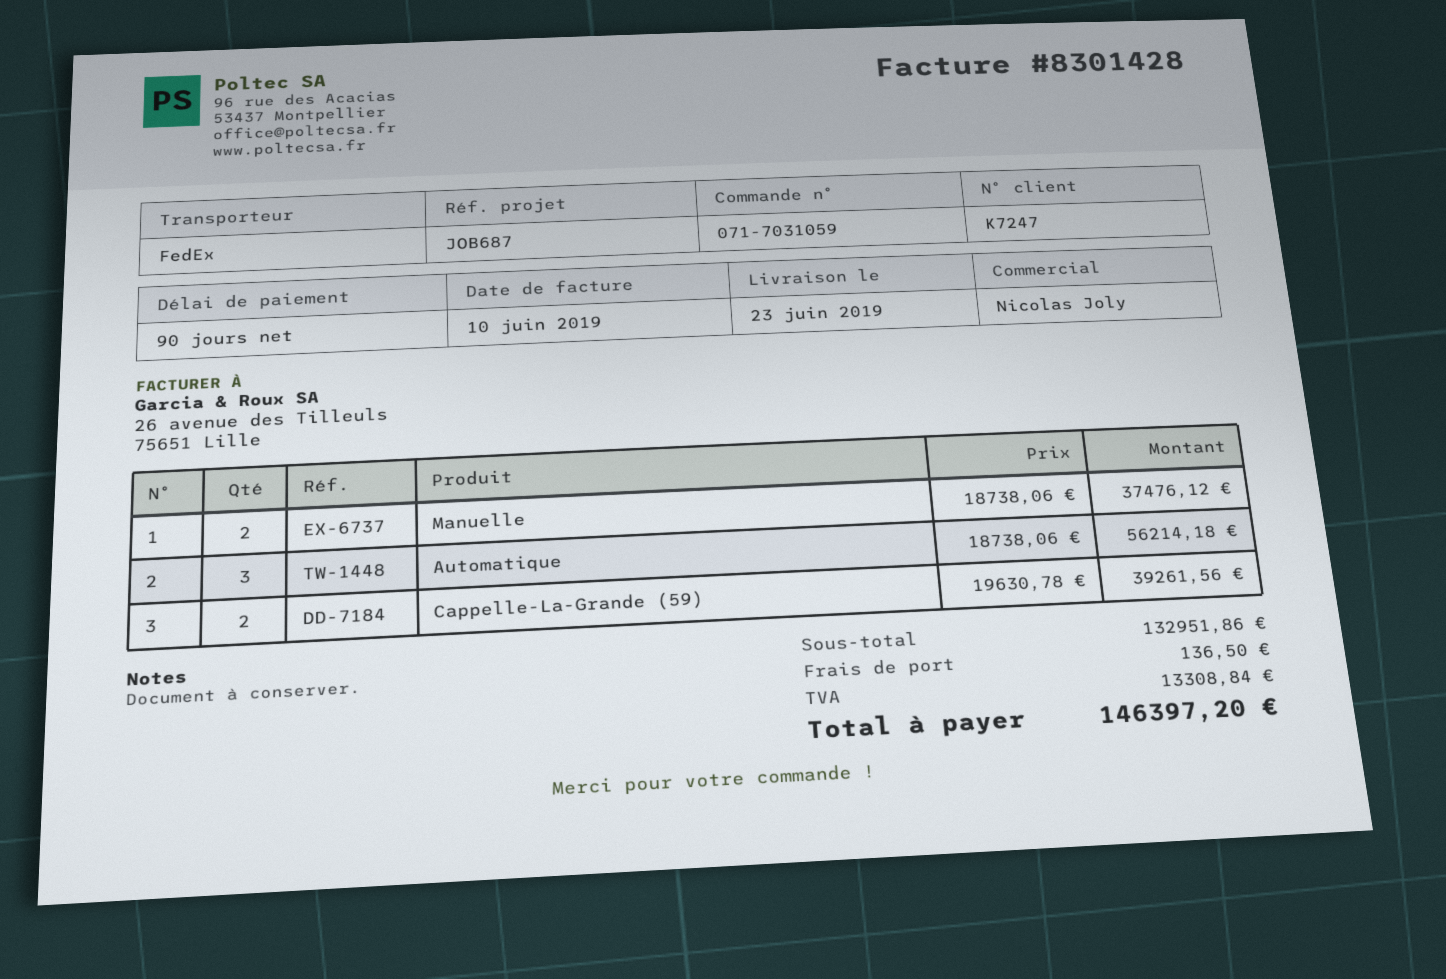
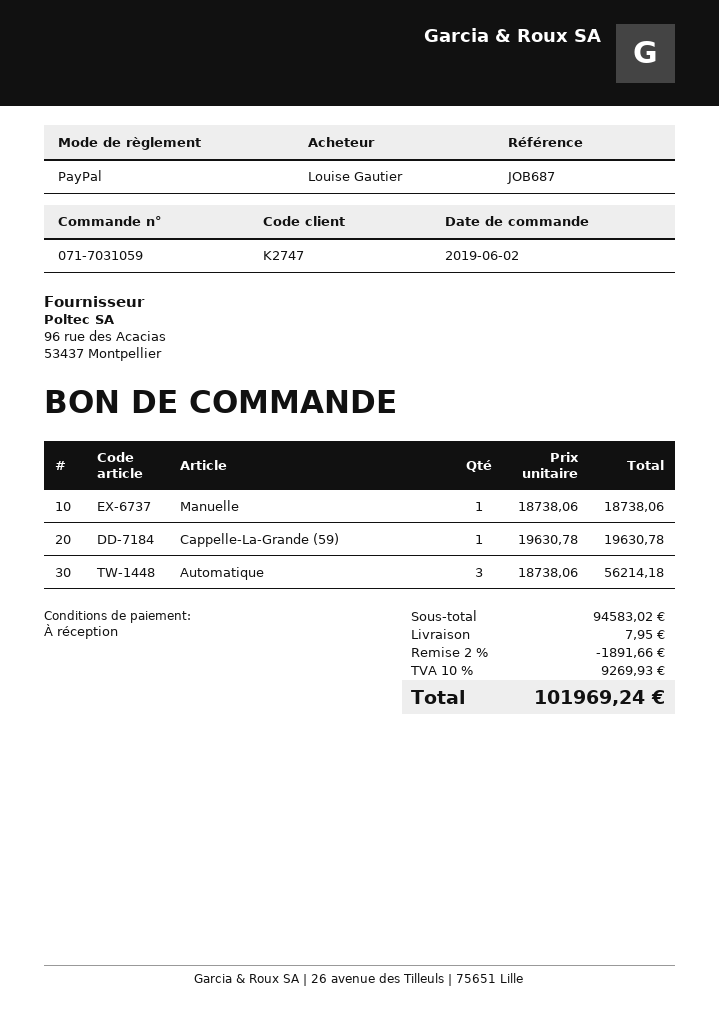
payment terms: 90 days -> on receipt
customer number: K7247 -> K2747
Manuelle: 2 x 18738.06 = 37476.12 -> 1 x 18738.06 = 18738.06
Cappelle-La-Grande (59): 2 x 19630.78 = 39261.56 -> 1 x 19630.78 = 19630.78
subtotal: 132951.86 -> 94583.02
discount: none -> 2% = 1891.66
shipping: 136.50 -> 7.95
tax: 13308.84 -> 9269.93
total: 146397.20 -> 101969.24

